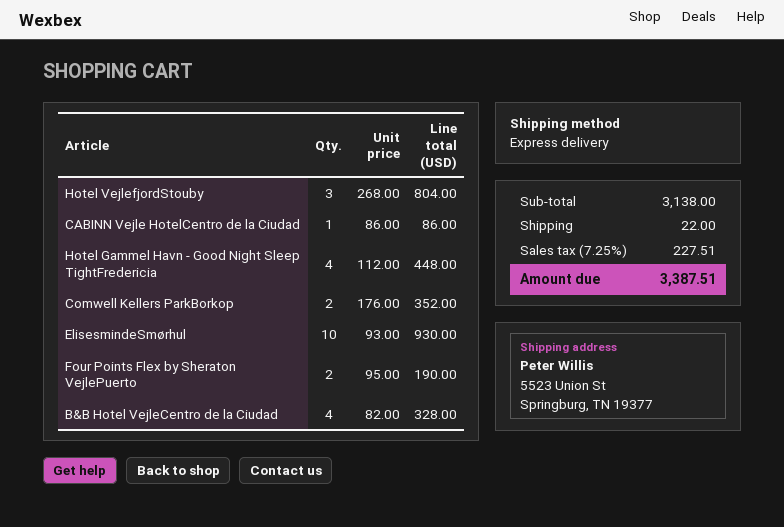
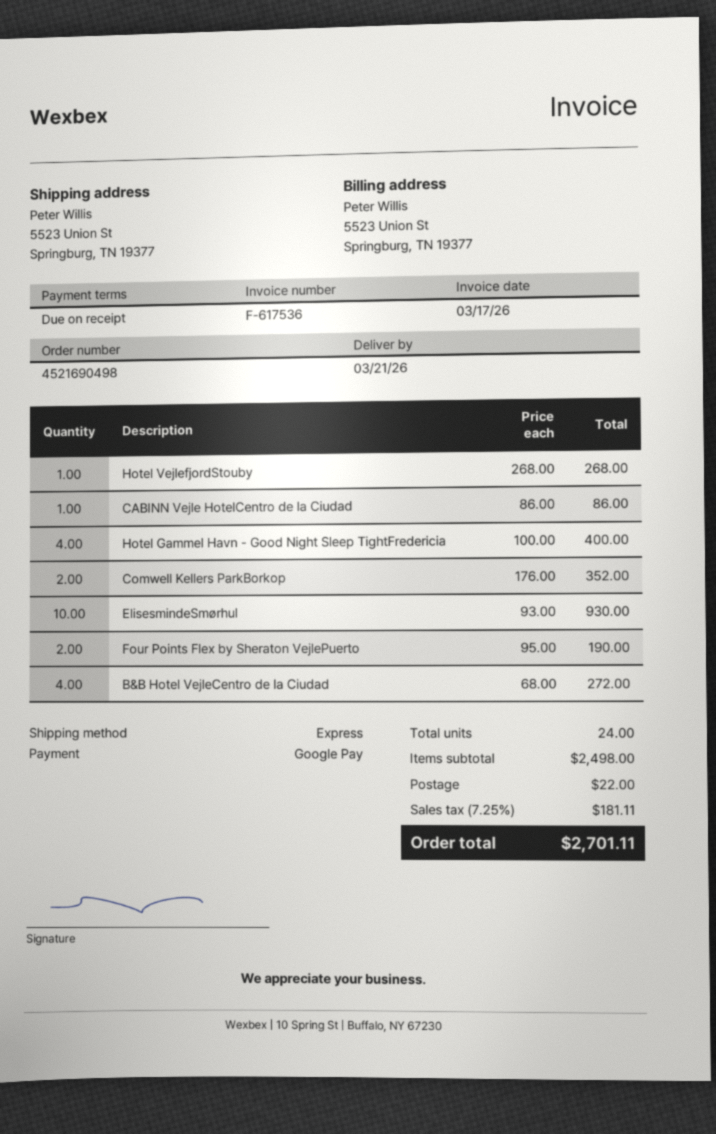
Hotel VejlefjordStouby: 3 x 268.00 = 804.00 -> 1 x 268.00 = 268.00
Hotel Gammel Havn - Good Night Sleep TightFredericia: 4 x 112.00 = 448.00 -> 4 x 100.00 = 400.00
B&B Hotel VejleCentro de la Ciudad: 4 x 82.00 = 328.00 -> 4 x 68.00 = 272.00
subtotal: 3138.00 -> 2498.00
tax: 7.25% = 227.51 -> 7.25% = 181.11
total: 3387.51 -> 2701.11

